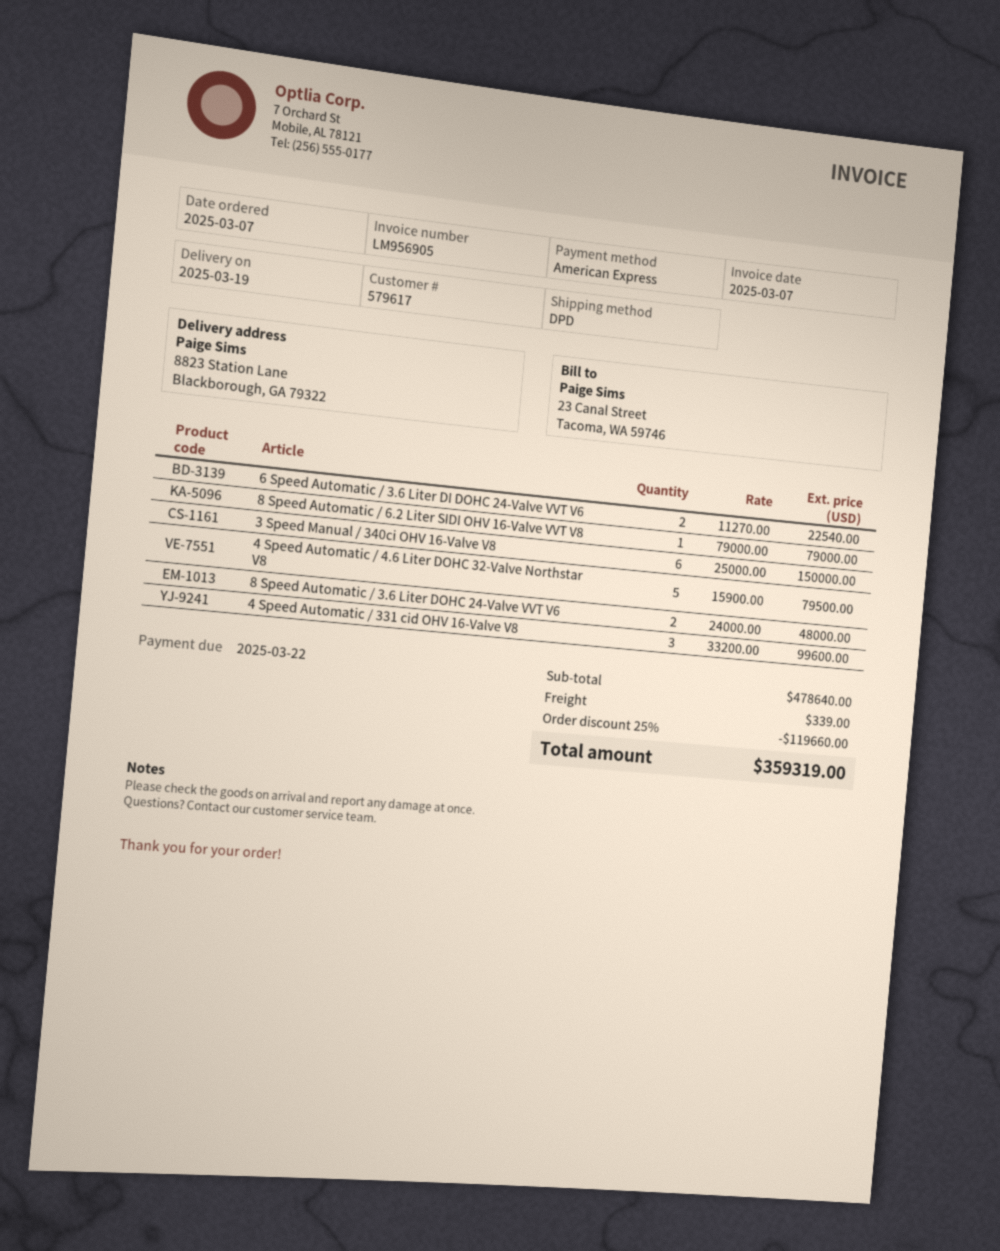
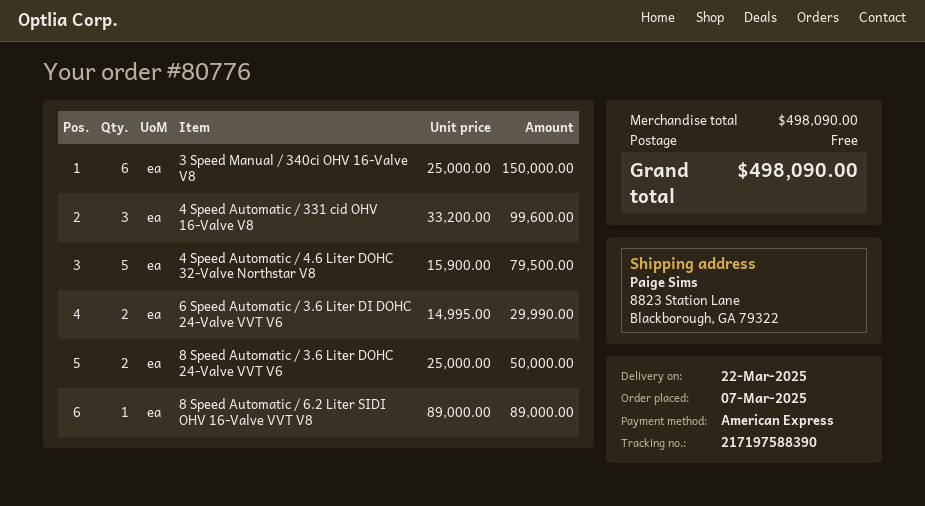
delivery date: 2025-03-19 -> 2025-03-22
6 Speed Automatic / 3.6 Liter DI DOHC 24-Valve VVT V6: 2 x 11270.00 = 22540.00 -> 2 x 14995.00 = 29990.00
8 Speed Automatic / 6.2 Liter SIDI OHV 16-Valve VVT V8: 1 x 79000.00 = 79000.00 -> 1 x 89000.00 = 89000.00
8 Speed Automatic / 3.6 Liter DOHC 24-Valve VVT V6: 2 x 24000.00 = 48000.00 -> 2 x 25000.00 = 50000.00
subtotal: 478640.00 -> 498090.00
discount: 25% = 119660.00 -> none
shipping: 339.00 -> 0.00
total: 359319.00 -> 498090.00

